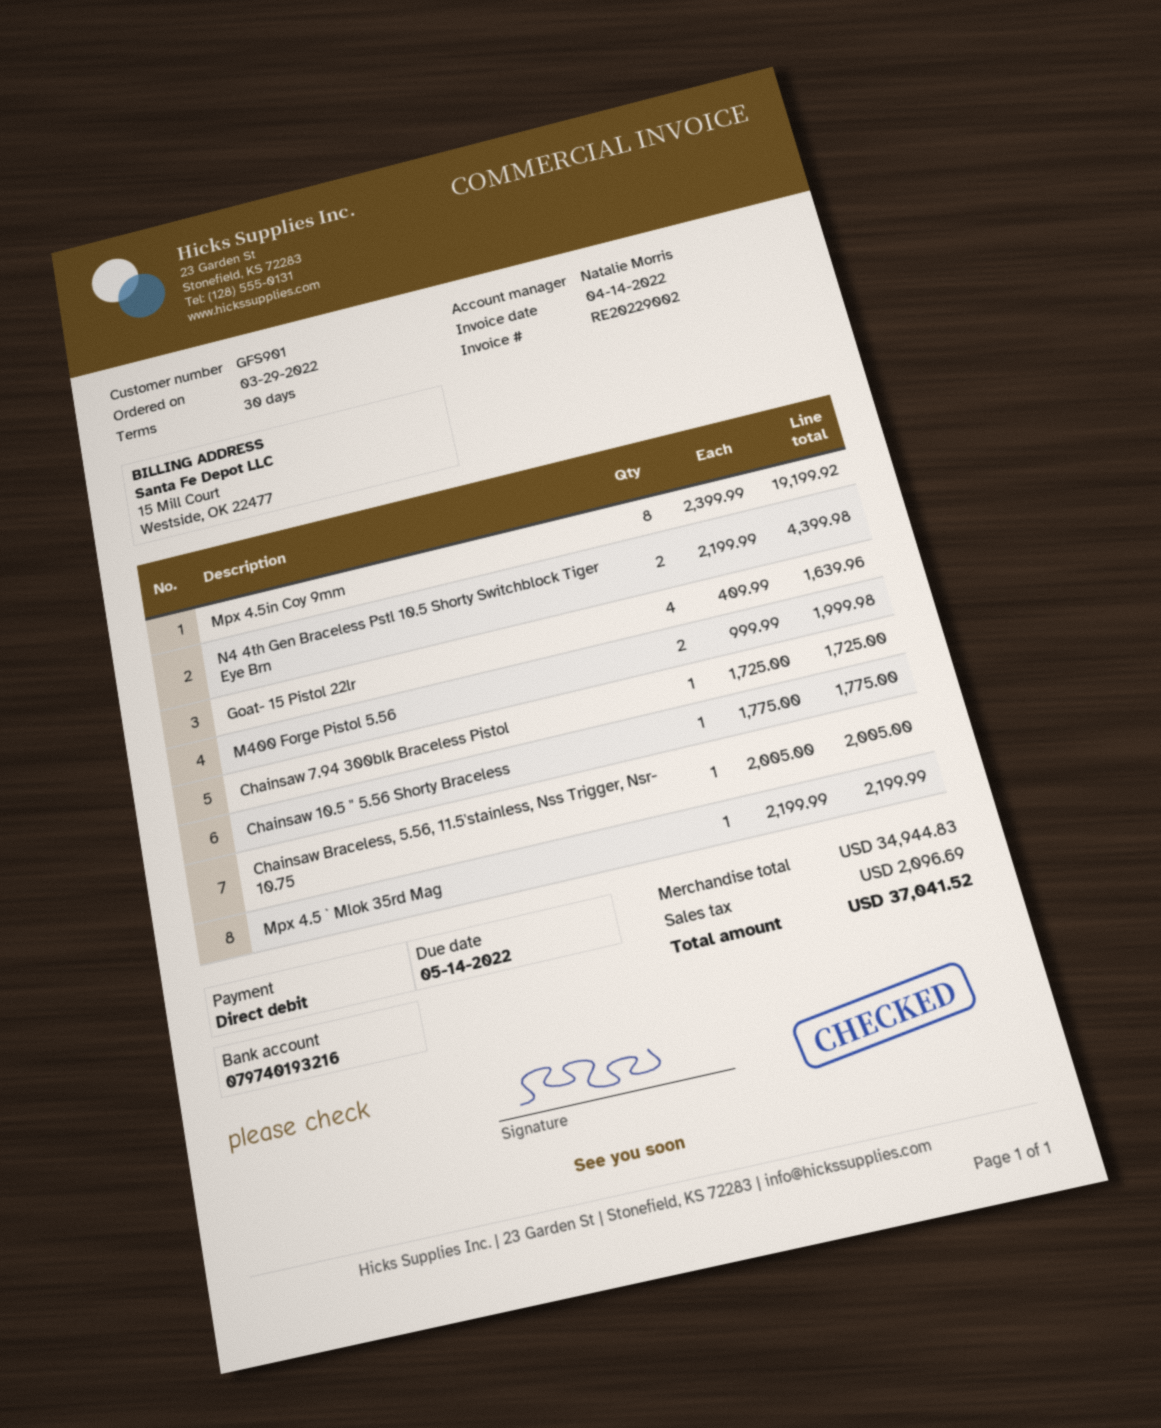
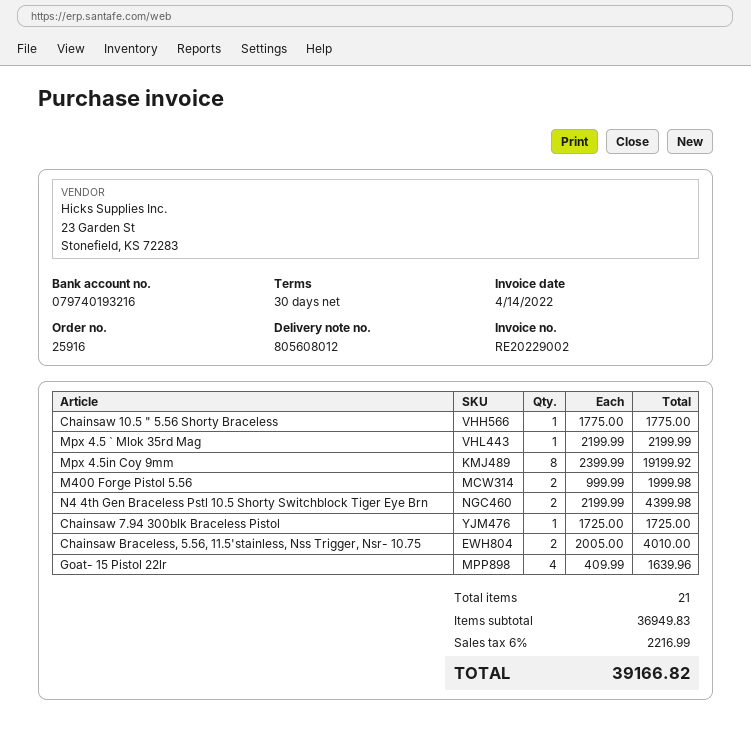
Chainsaw Braceless, 5.56, 11.5'stainless, Nss Trigger, Nsr- 10.75: 1 x 2005.00 = 2005.00 -> 2 x 2005.00 = 4010.00
subtotal: 34944.83 -> 36949.83
tax: 2096.69 -> 2216.99
total: 37041.52 -> 39166.82

